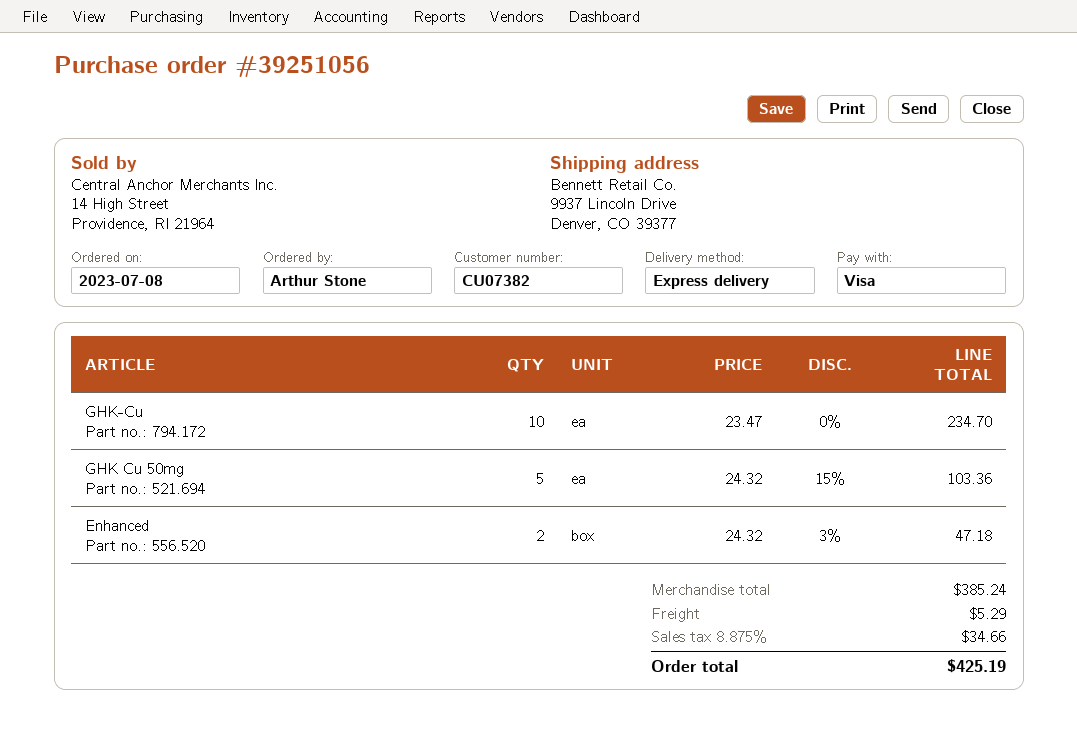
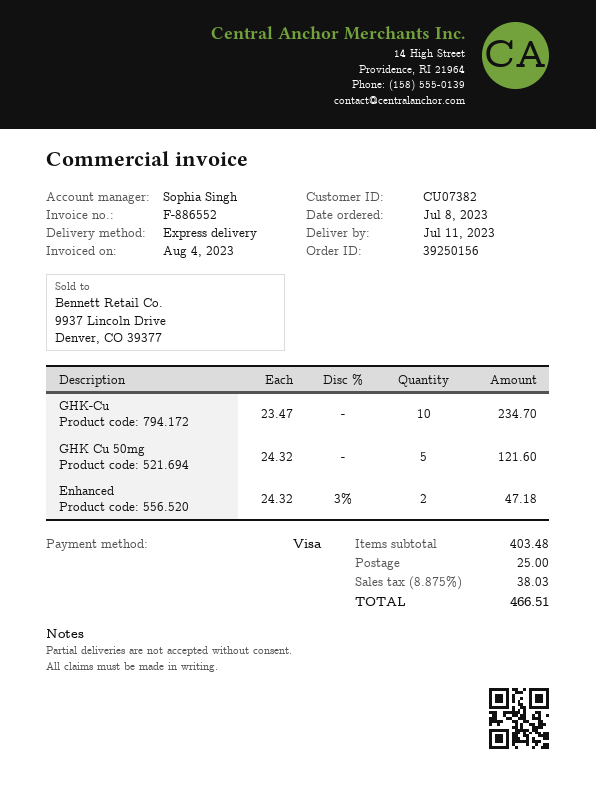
order number: 39251056 -> 39250156
GHK Cu 50mg: 5 x 24.32 - 15% = 103.36 -> 5 x 24.32 = 121.60
subtotal: 385.24 -> 403.48
shipping: 5.29 -> 25.00
tax: 8.875% = 34.66 -> 8.875% = 38.03
total: 425.19 -> 466.51

